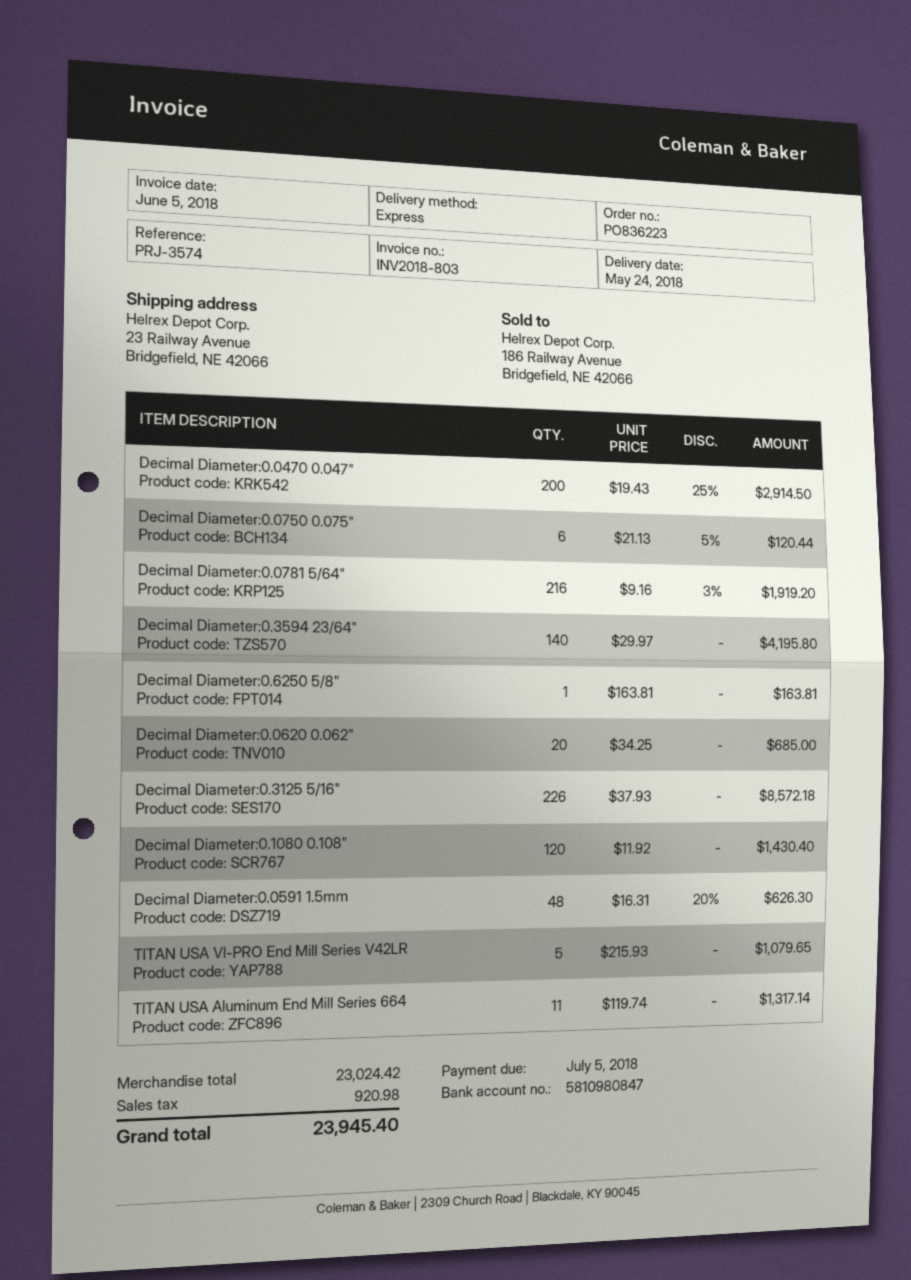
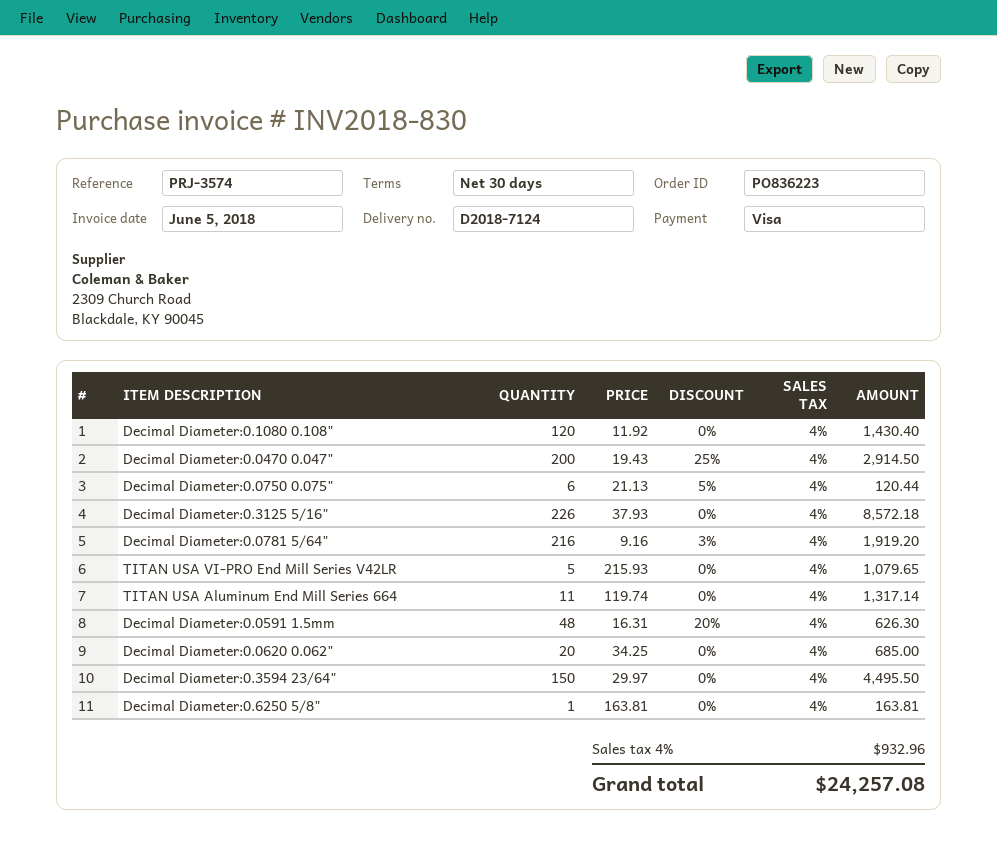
invoice number: INV2018-803 -> INV2018-830
Decimal Diameter:0.3594 23/64": 140 x 29.97 = 4195.80 -> 150 x 29.97 = 4495.50
tax: 920.98 -> 932.96
total: 23945.40 -> 24257.08

